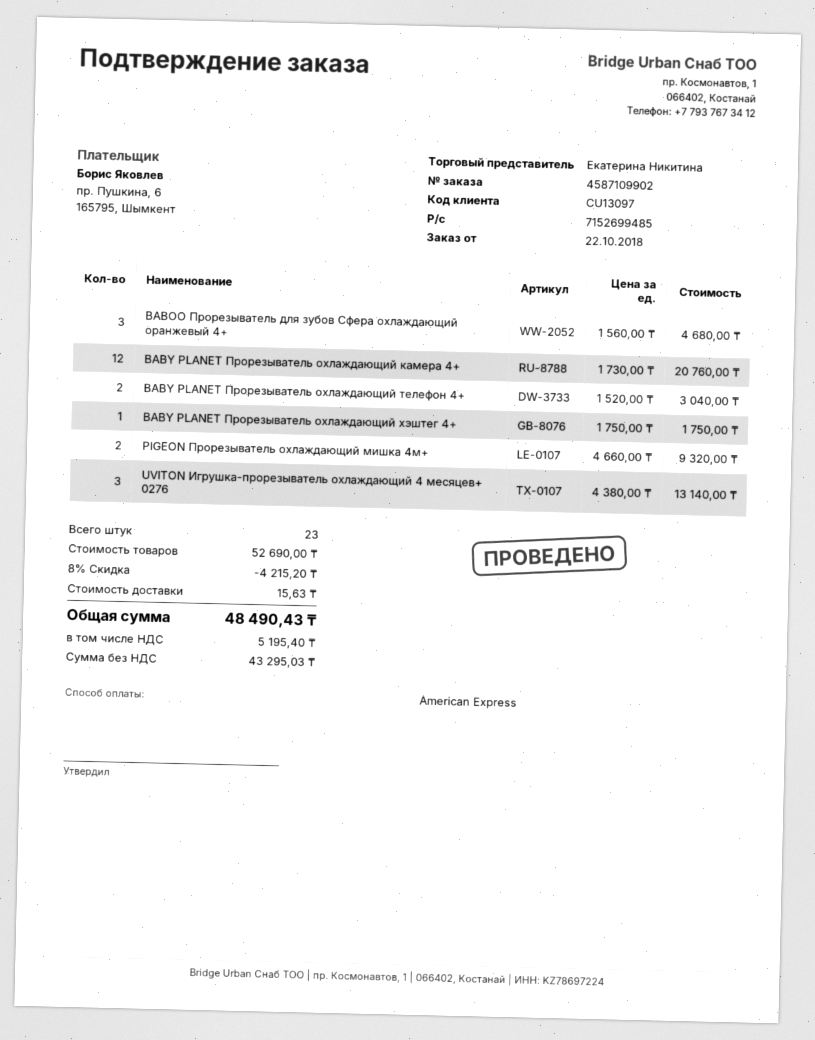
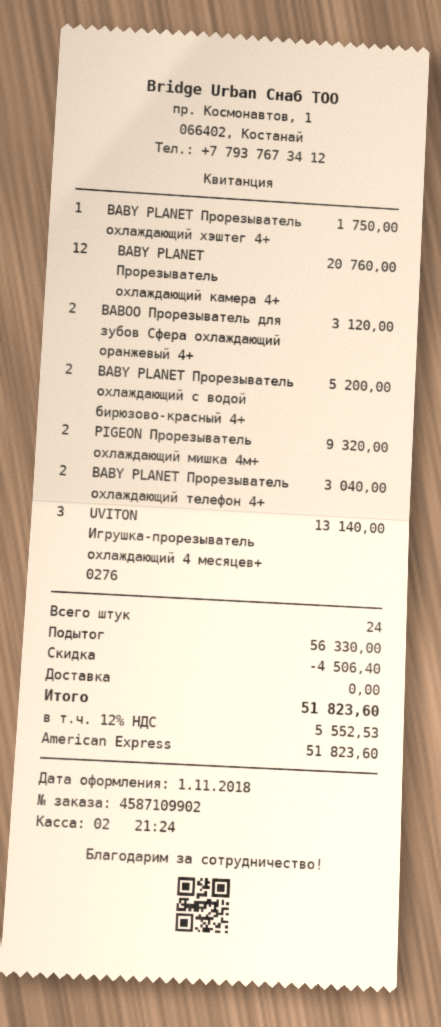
order date: 2018-10-22 -> 2018-11-01
BABOO Прорезыватель для зубов Сфера охлаждающий оранжевый 4+: 3 for 4680.00 -> 2 for 3120.00
BABY PLANET Прорезыватель охлаждающий с водой бирюзово-красный 4+: none -> 2 for 5200.00
total quantity: 23 -> 24
subtotal: 52690.00 -> 56330.00
discount: 4215.20 -> 4506.40
shipping: 15.63 -> 0.00
tax: 5195.40 -> 5552.53
total: 48490.43 -> 51823.60

